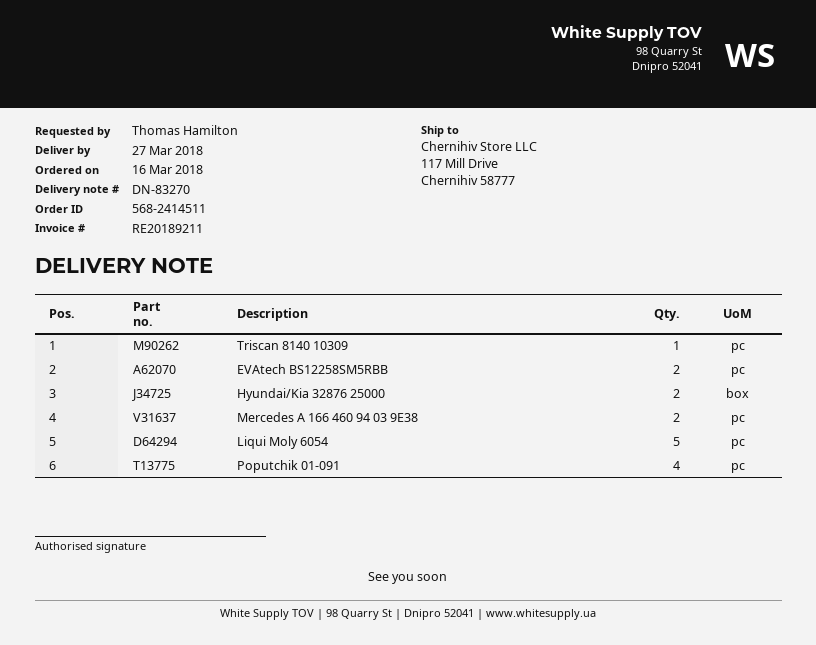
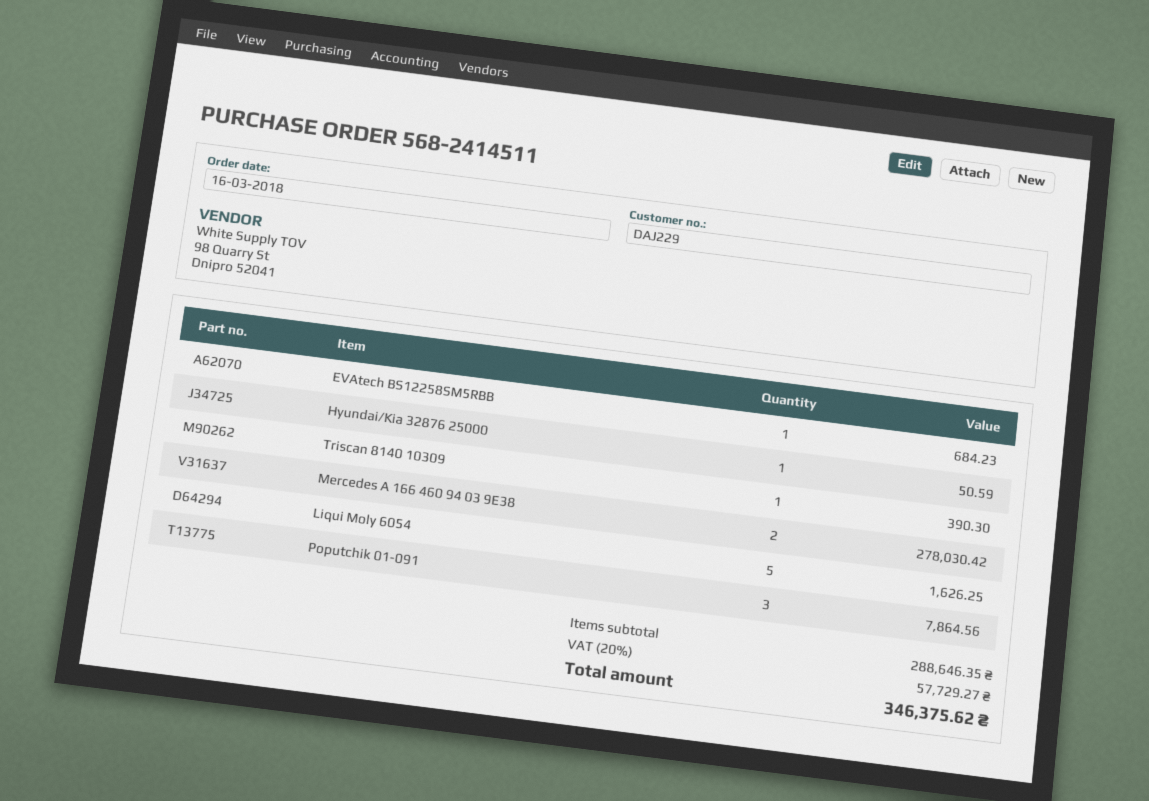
EVAtech BS12258SM5RBB: 2 -> 1
Hyundai/Kia 32876 25000: 2 -> 1
Poputchik 01-091: 4 -> 3

